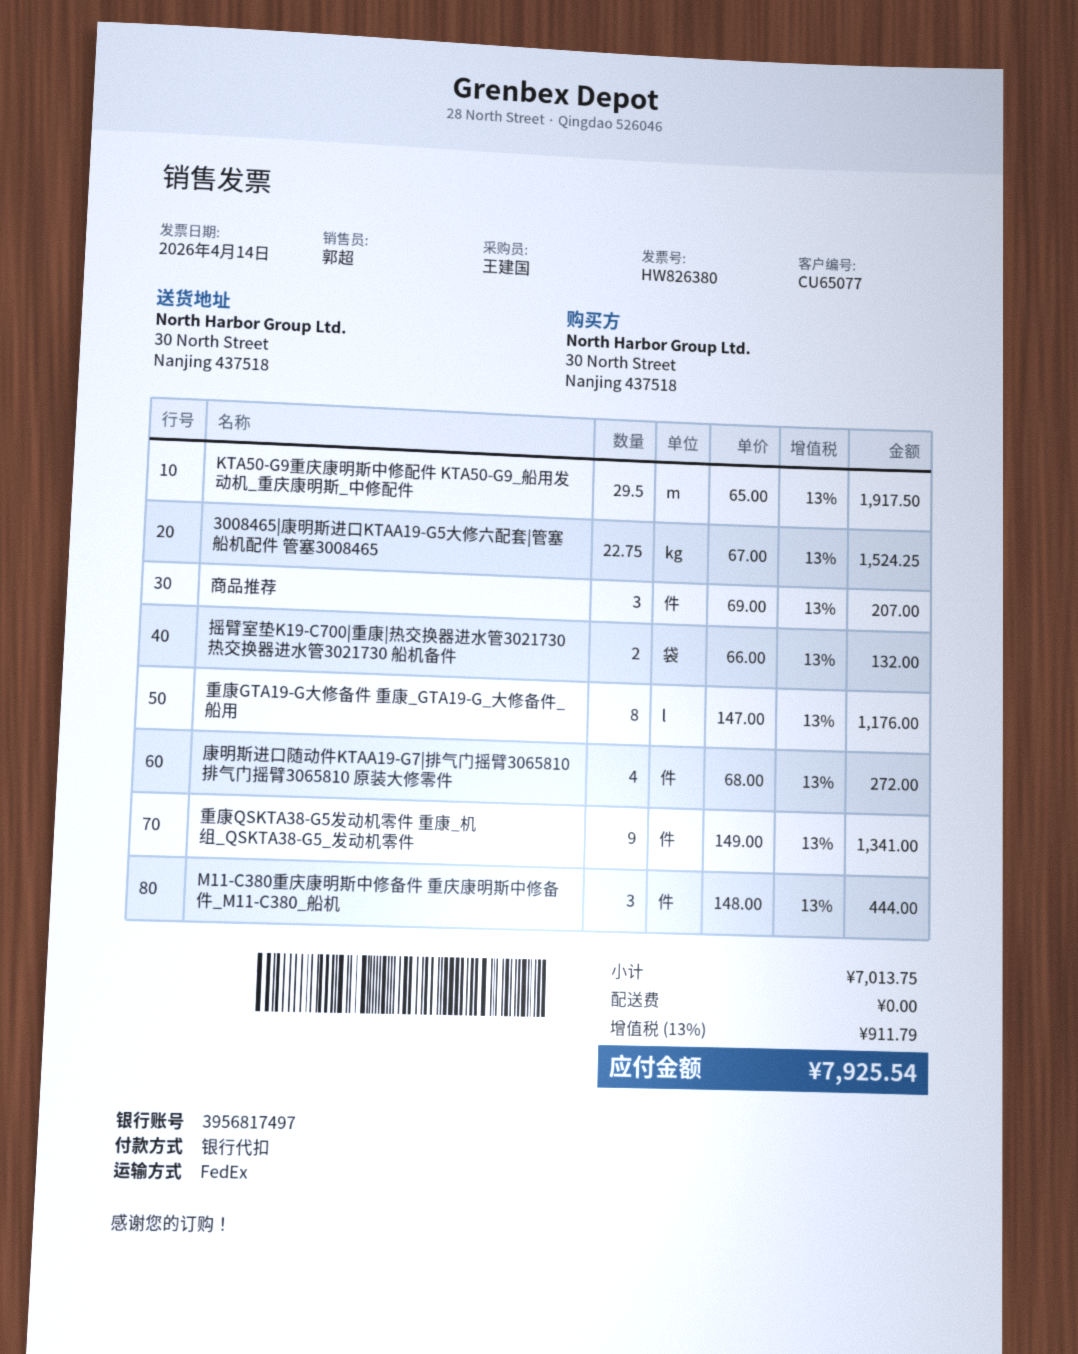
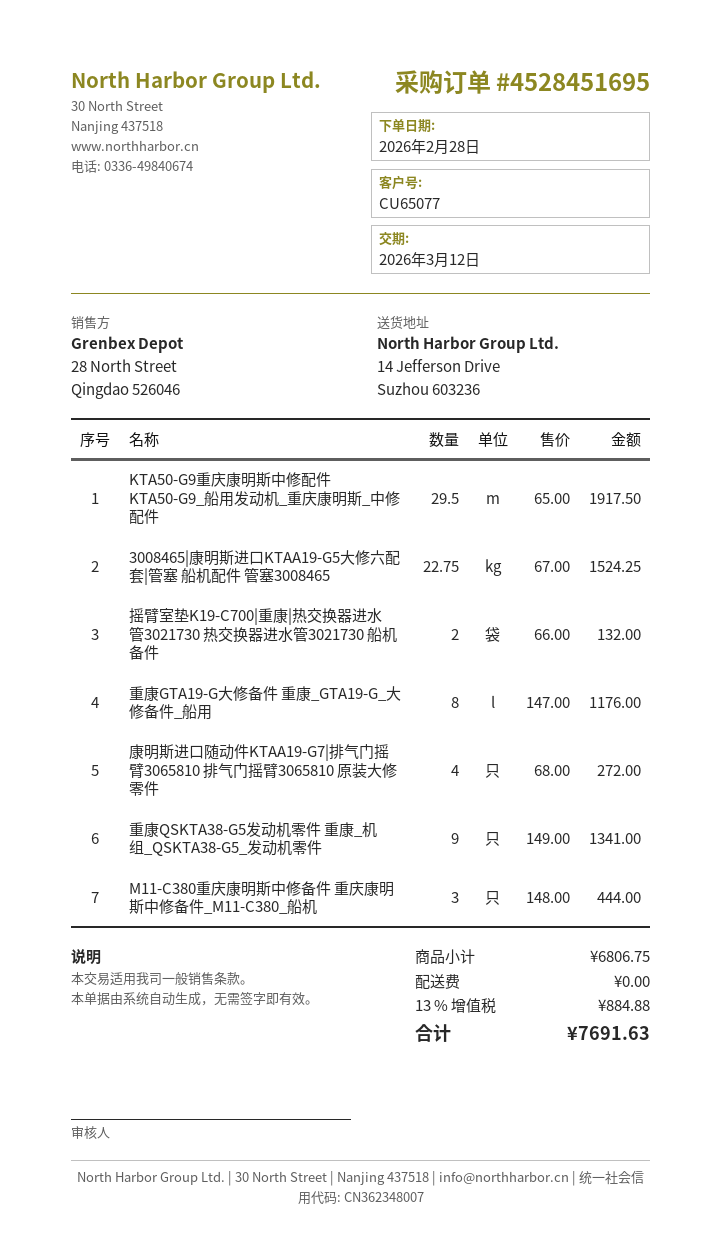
ship to: 30 North Street, Nanjing 437518 -> 14 Jefferson Drive, Suzhou 603236
商品推荐: 3 x 69.00 = 207.00 -> none
subtotal: 7013.75 -> 6806.75
tax: 13% = 911.79 -> 13% = 884.88
total: 7925.54 -> 7691.63

